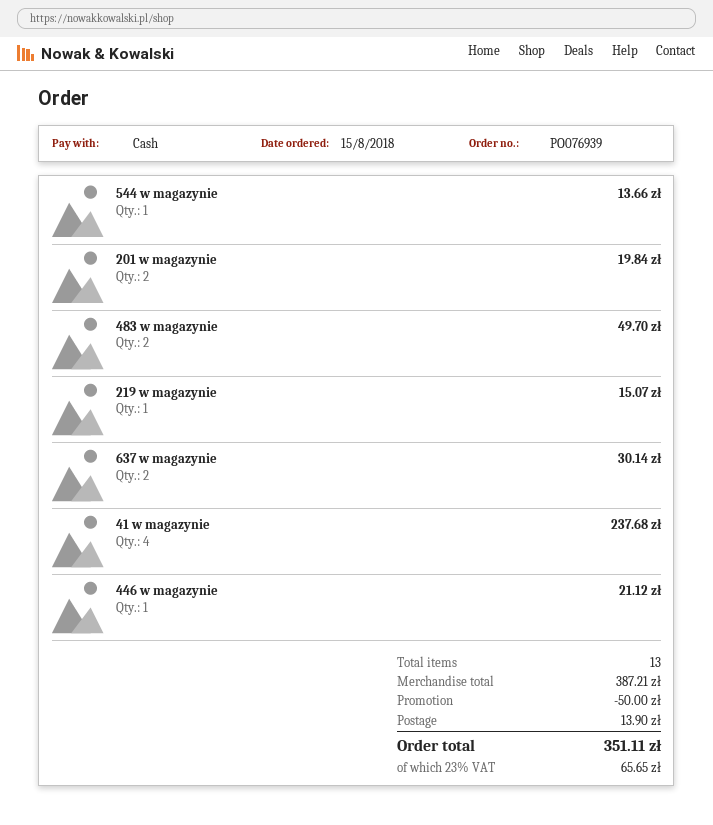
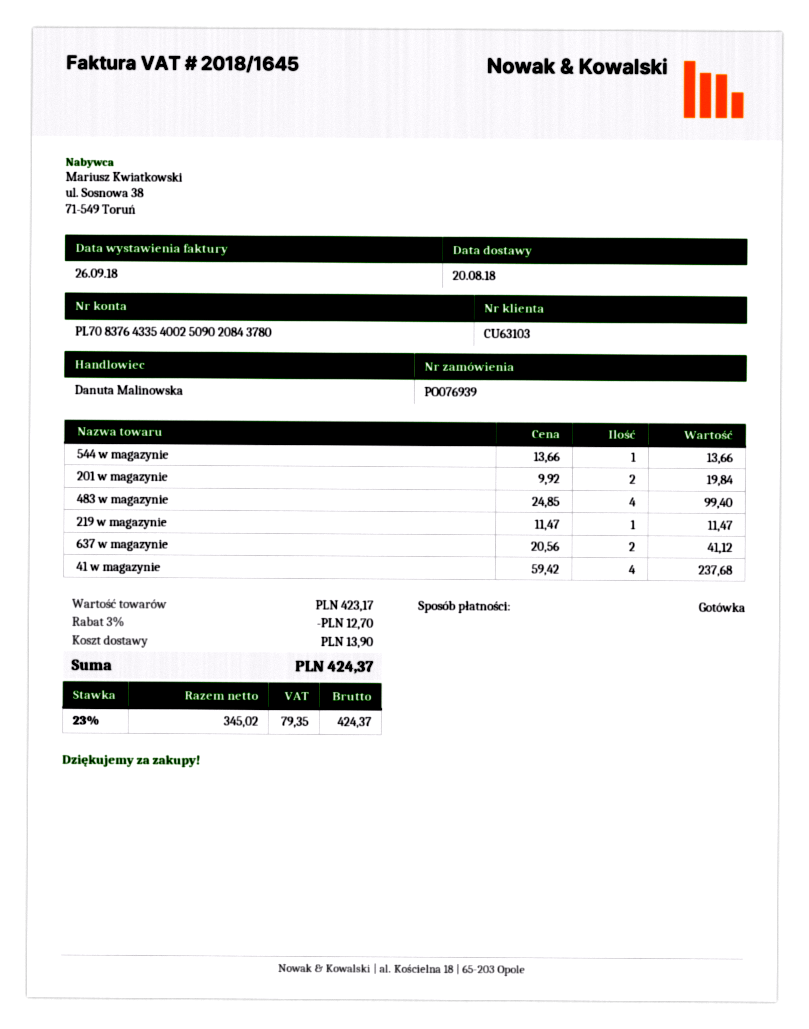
483 w magazynie: 2 for 49.70 -> 4 for 99.40
219 w magazynie: 1 for 15.07 -> 1 for 11.47
637 w magazynie: 2 for 30.14 -> 2 for 41.12
446 w magazynie: 1 for 21.12 -> none
subtotal: 387.21 -> 423.17
discount: 50.00 -> 12.70
tax: 23% = 65.65 -> 23% = 79.35
total: 351.11 -> 424.37

